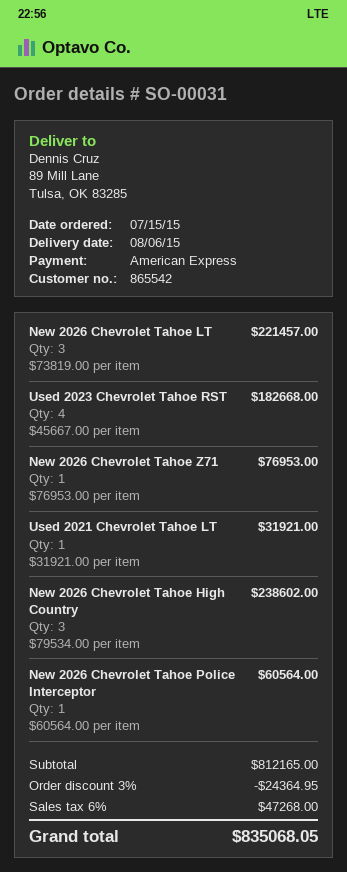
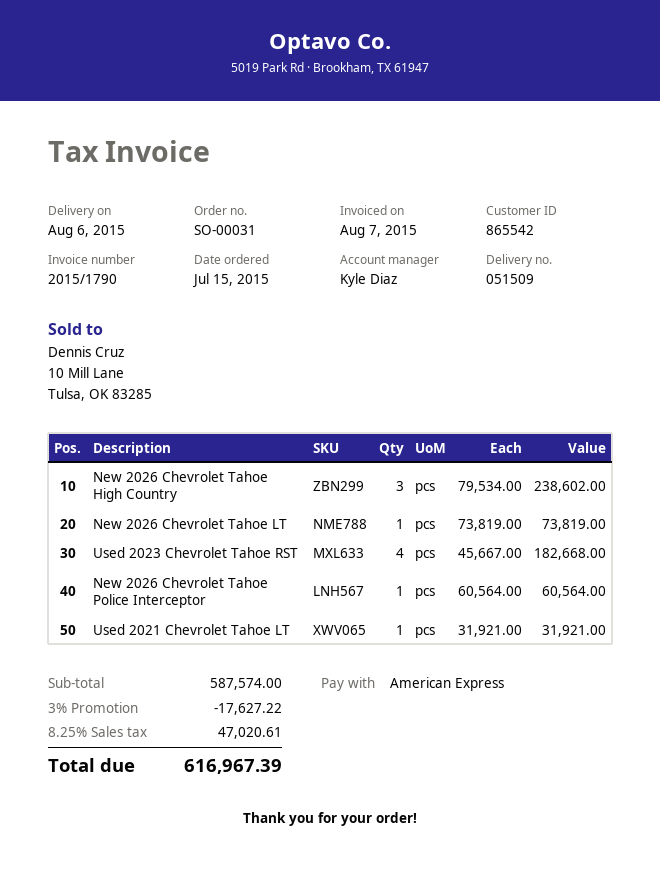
New 2026 Chevrolet Tahoe LT: 3 x 73819.00 = 221457.00 -> 1 x 73819.00 = 73819.00
New 2026 Chevrolet Tahoe Z71: 1 x 76953.00 = 76953.00 -> none
subtotal: 812165.00 -> 587574.00
discount: 3% = 24364.95 -> 3% = 17627.22
tax: 6% = 47268.00 -> 8.25% = 47020.61
total: 835068.05 -> 616967.39

